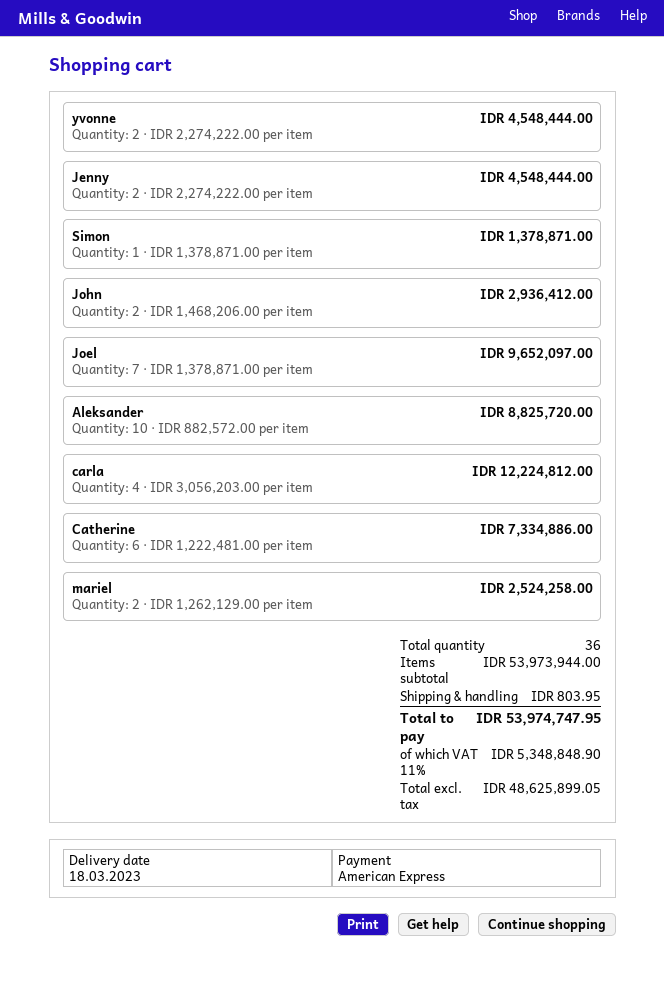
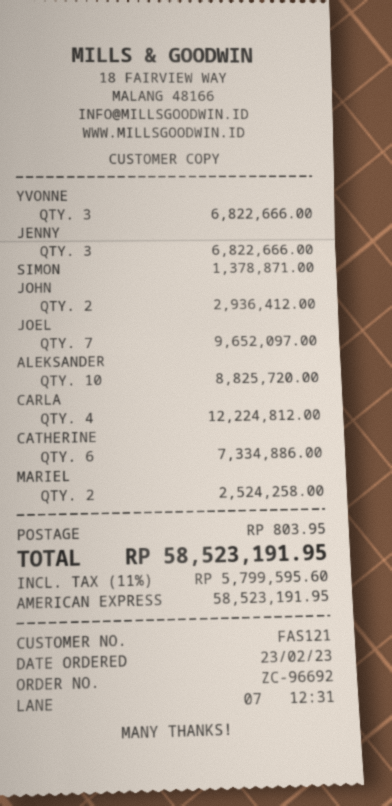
yvonne: 2 for 4548444.00 -> 3 for 6822666.00
Jenny: 2 for 4548444.00 -> 3 for 6822666.00
tax: 11% = 5348848.90 -> 11% = 5799595.60
total: 53974747.95 -> 58523191.95

